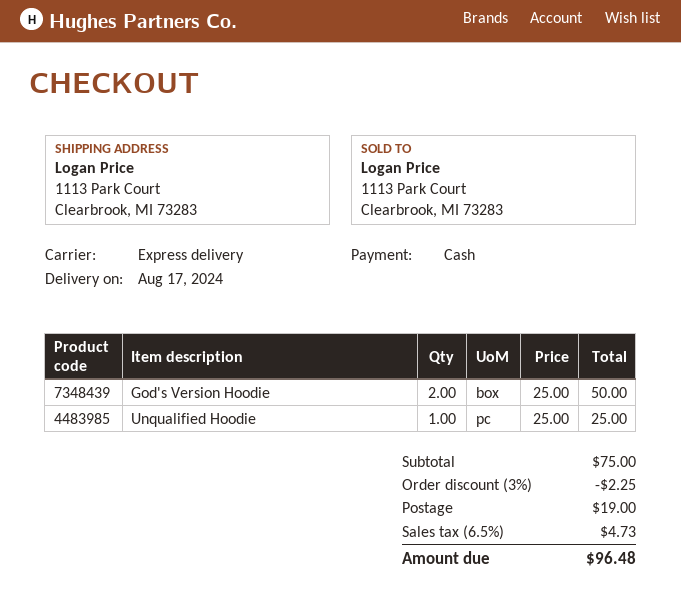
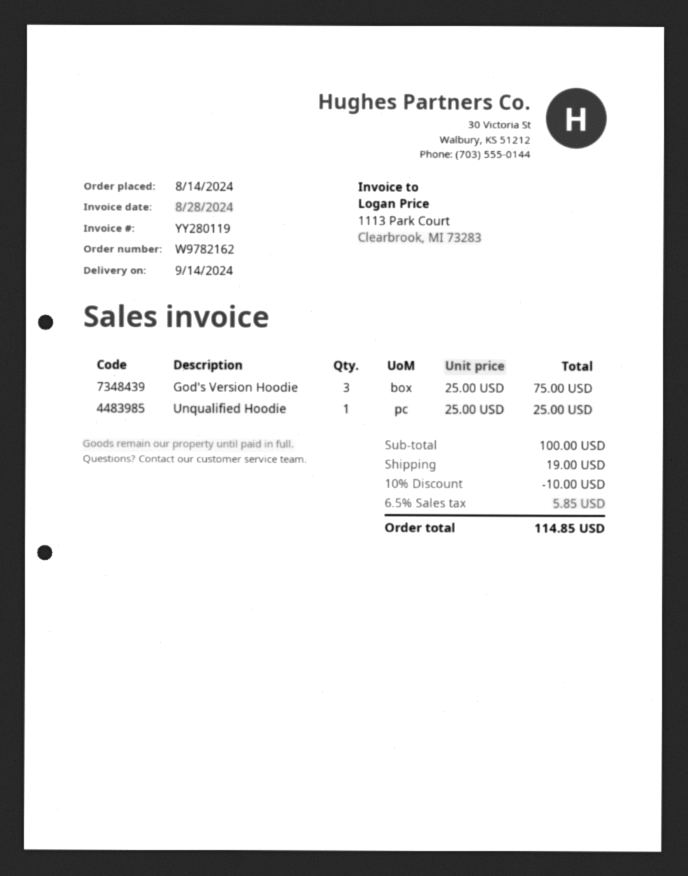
delivery date: 2024-08-17 -> 2024-09-14
God's Version Hoodie: 2 x 25.00 = 50.00 -> 3 x 25.00 = 75.00
subtotal: 75.00 -> 100.00
discount: 3% = 2.25 -> 10% = 10.00
tax: 6.5% = 4.73 -> 6.5% = 5.85
total: 96.48 -> 114.85

